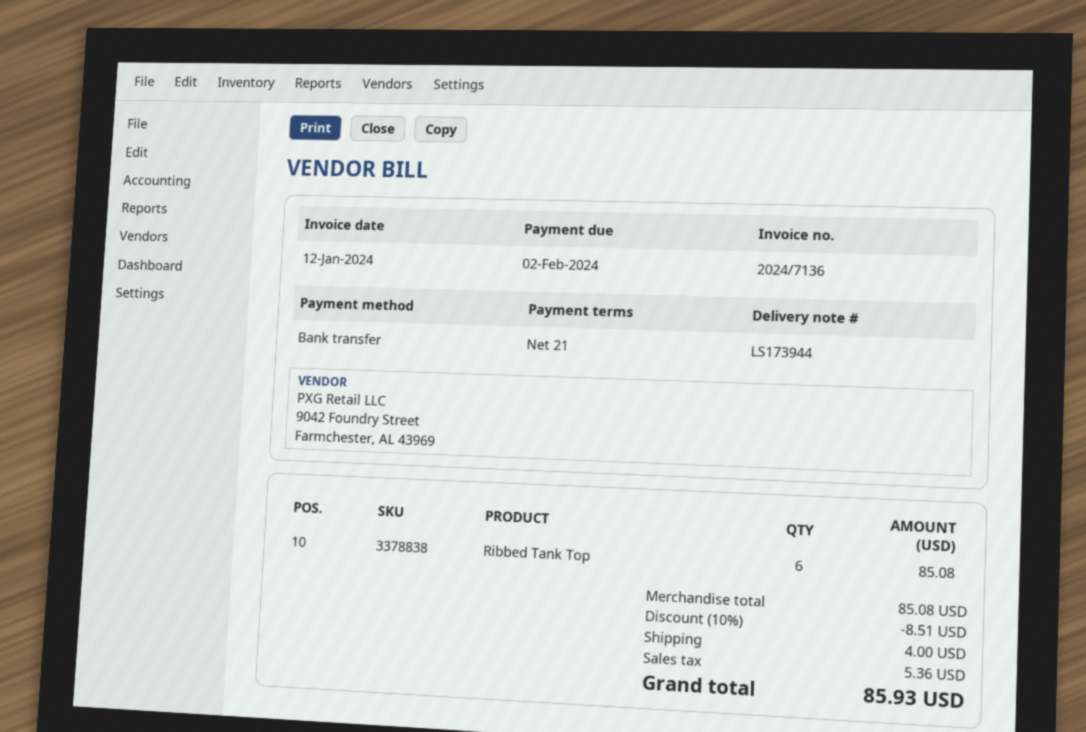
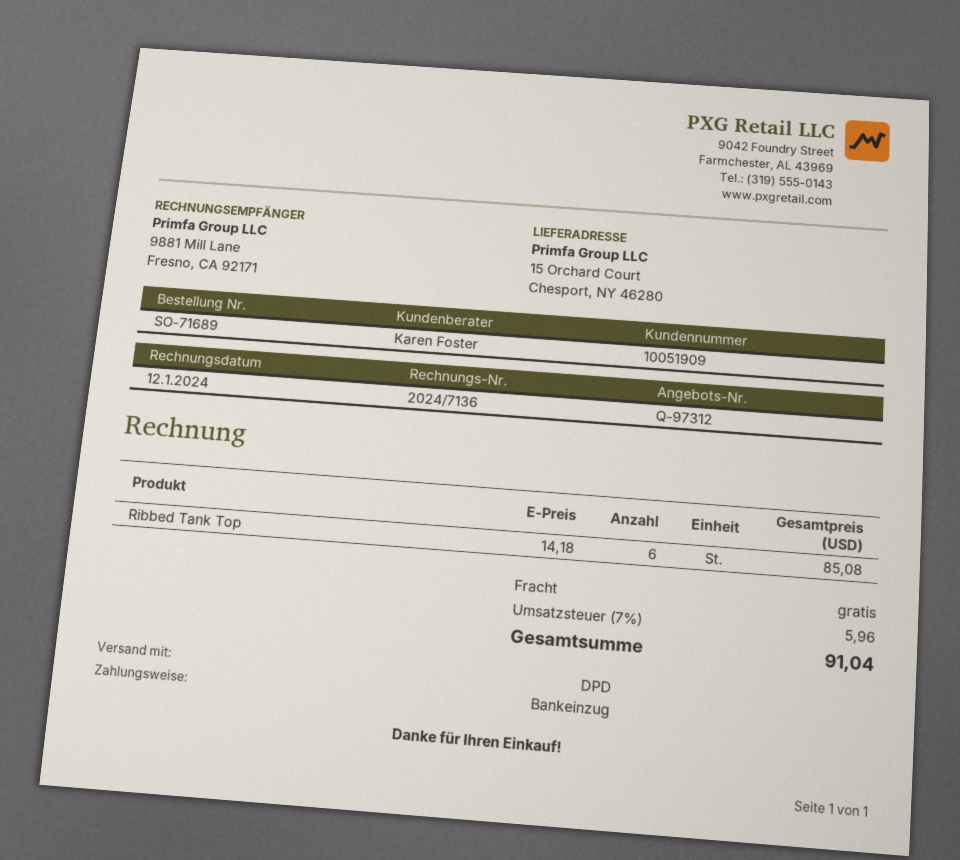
payment method: bank transfer -> direct debit
discount: 10% = 8.51 -> none
shipping: 4.00 -> 0.00
tax: 5.36 -> 5.96
total: 85.93 -> 91.04

